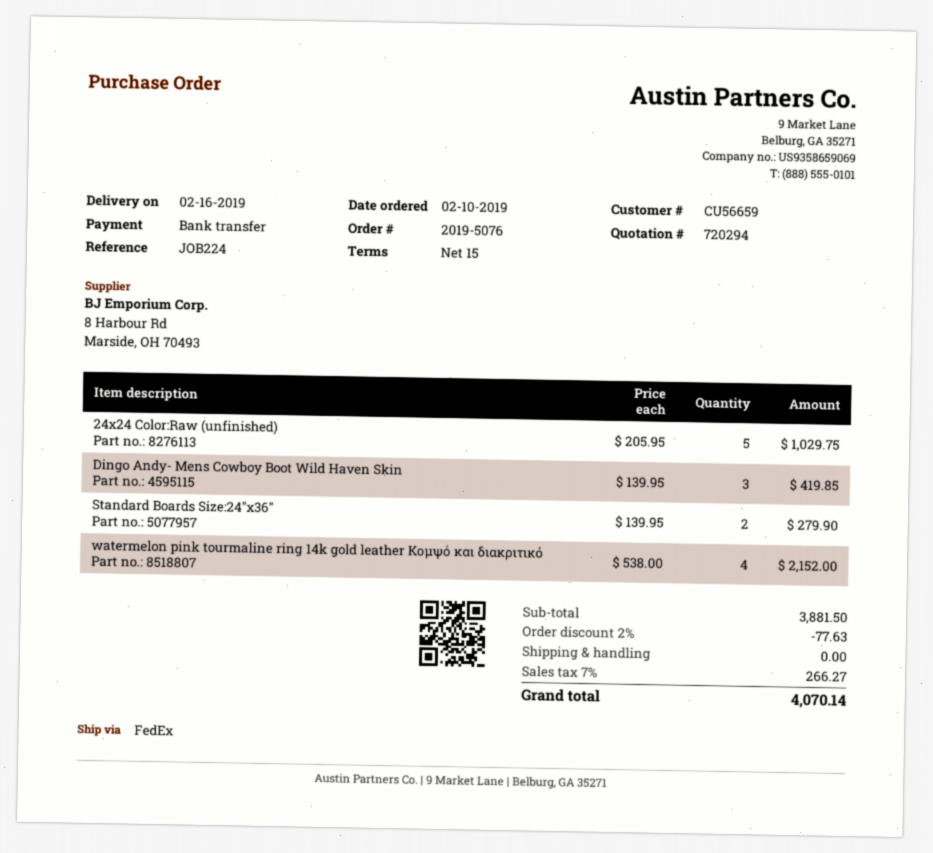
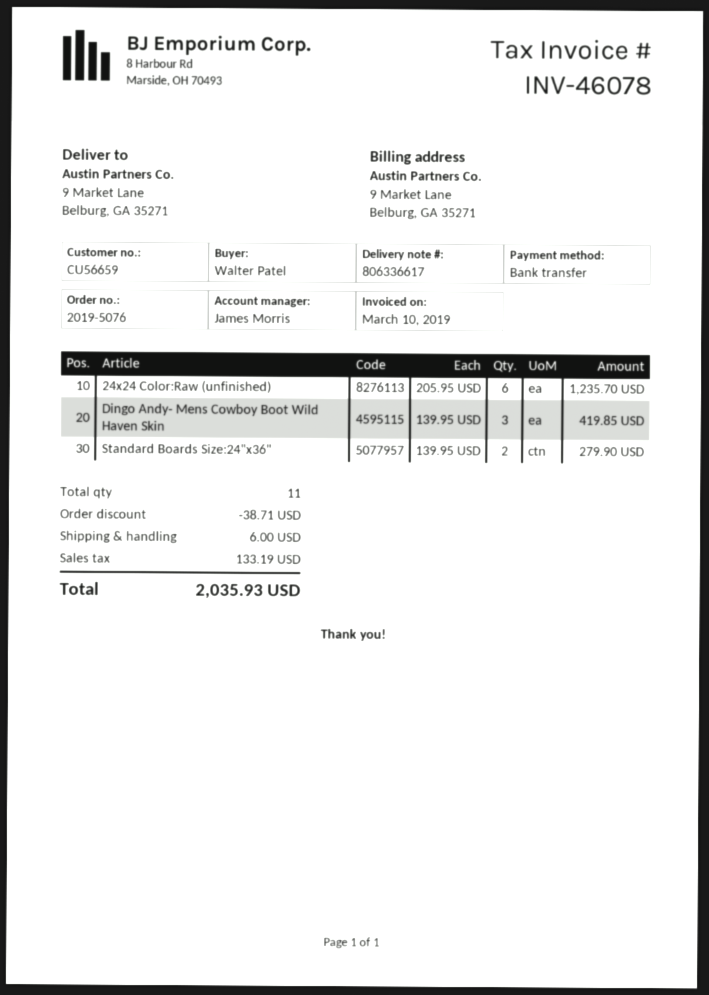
24x24 Color:Raw (unfinished): 5 x 205.95 = 1029.75 -> 6 x 205.95 = 1235.70
watermelon pink tourmaline ring 14k gold leather Κομψό και διακριτικό: 4 x 538.00 = 2152.00 -> none
discount: 77.63 -> 38.71
shipping: 0.00 -> 6.00
tax: 266.27 -> 133.19
total: 4070.14 -> 2035.93

